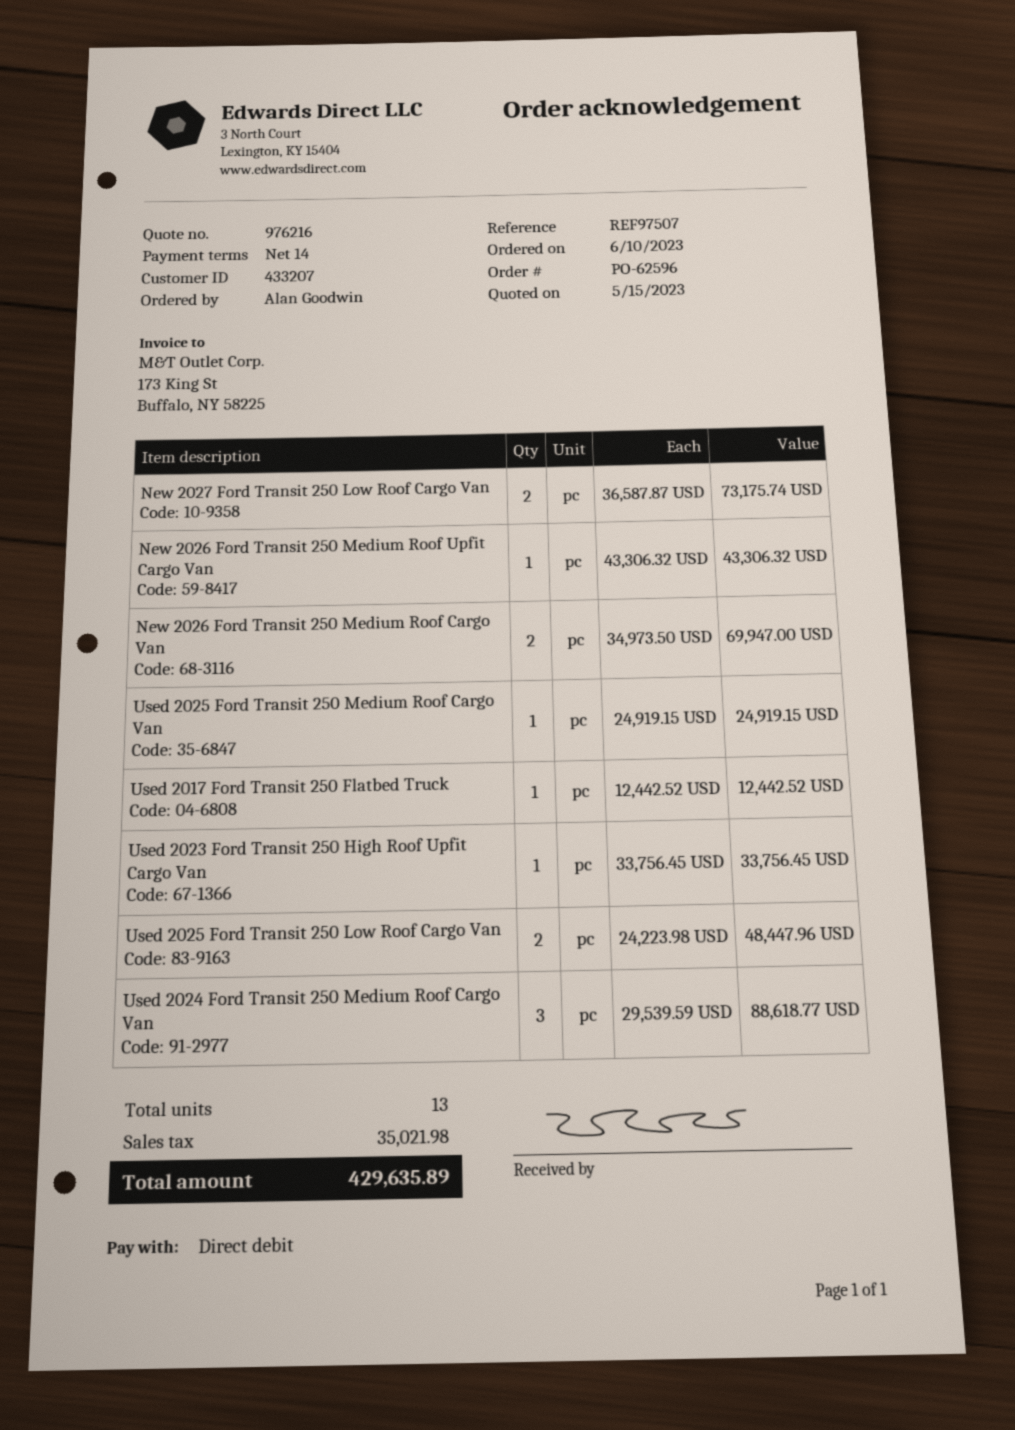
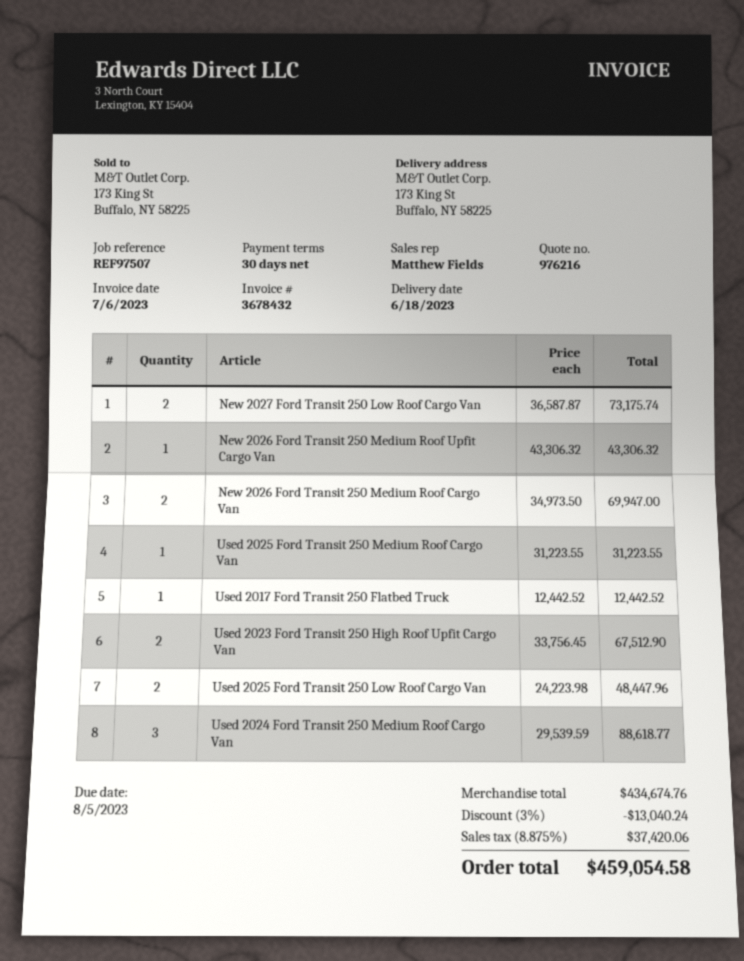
payment terms: 14 days -> 30 days
Used 2025 Ford Transit 250 Medium Roof Cargo Van: 1 x 24919.15 = 24919.15 -> 1 x 31223.55 = 31223.55
Used 2023 Ford Transit 250 High Roof Upfit Cargo Van: 1 x 33756.45 = 33756.45 -> 2 x 33756.45 = 67512.90
discount: none -> 3% = 13040.24
tax: 35021.98 -> 37420.06
total: 429635.89 -> 459054.58

